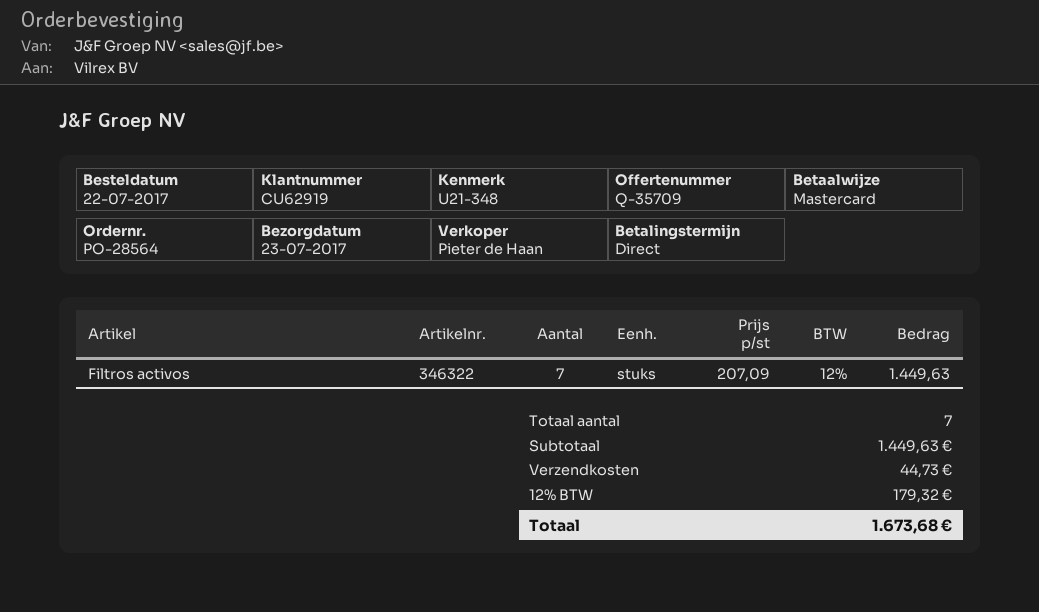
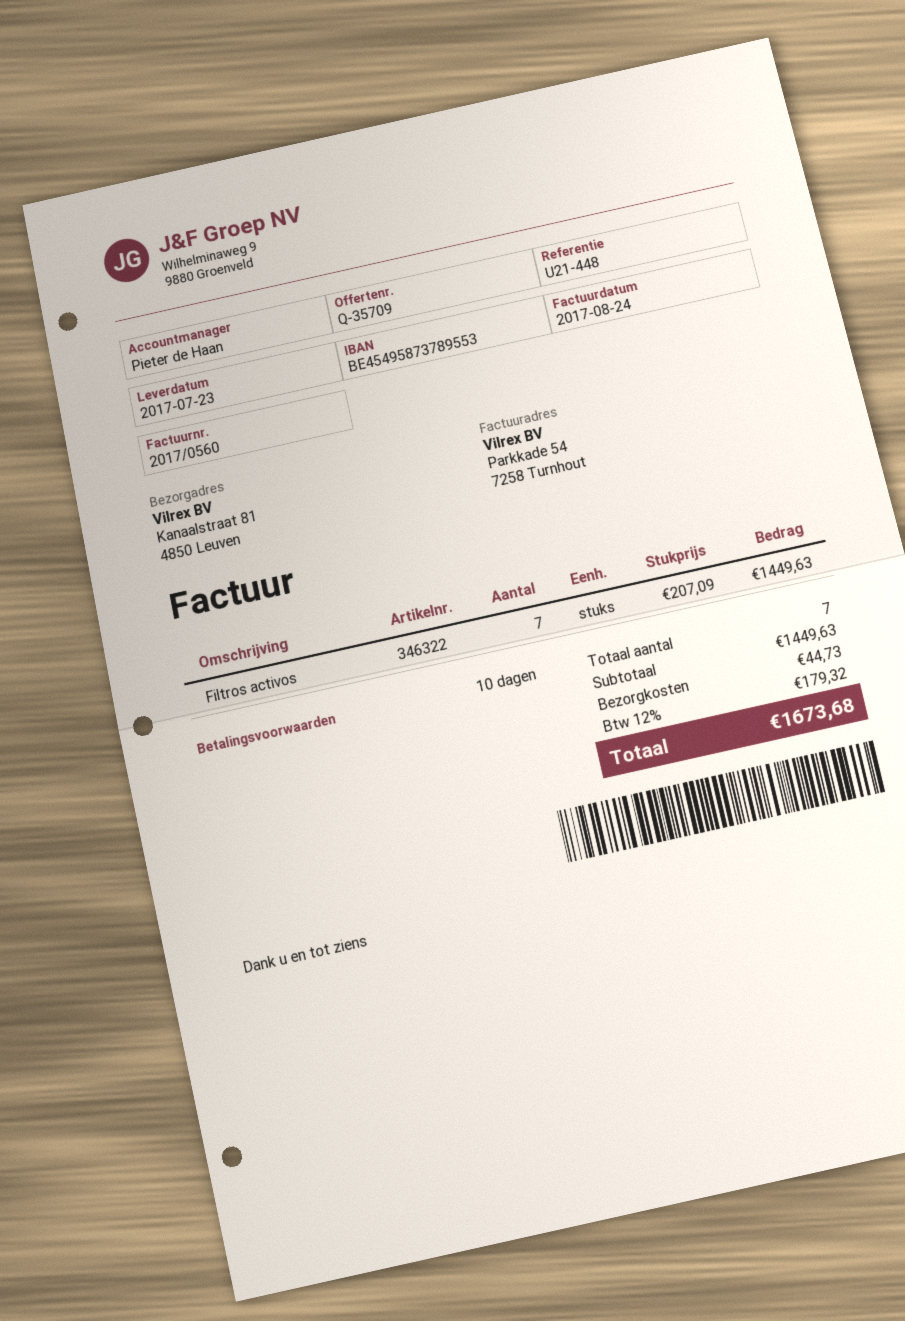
payment terms: on receipt -> 10 days
reference: U21-348 -> U21-448

